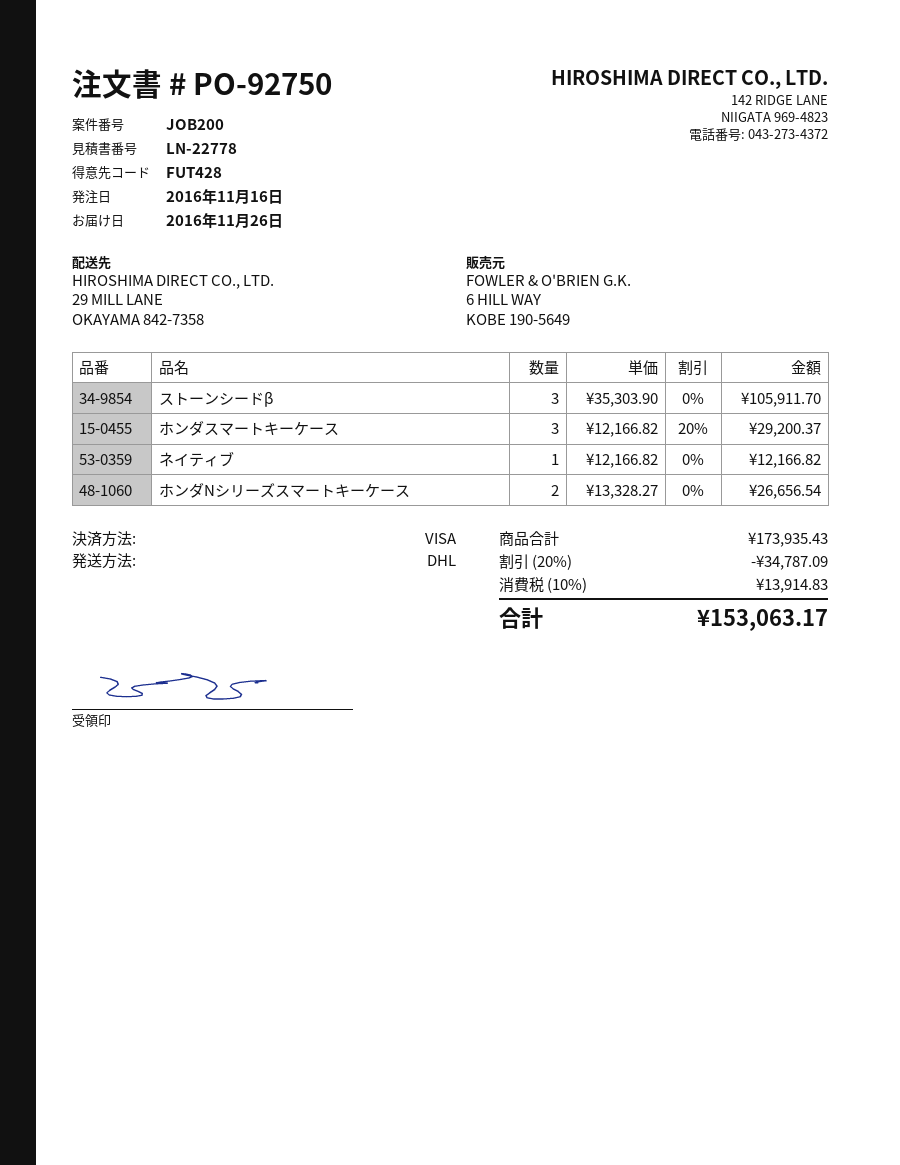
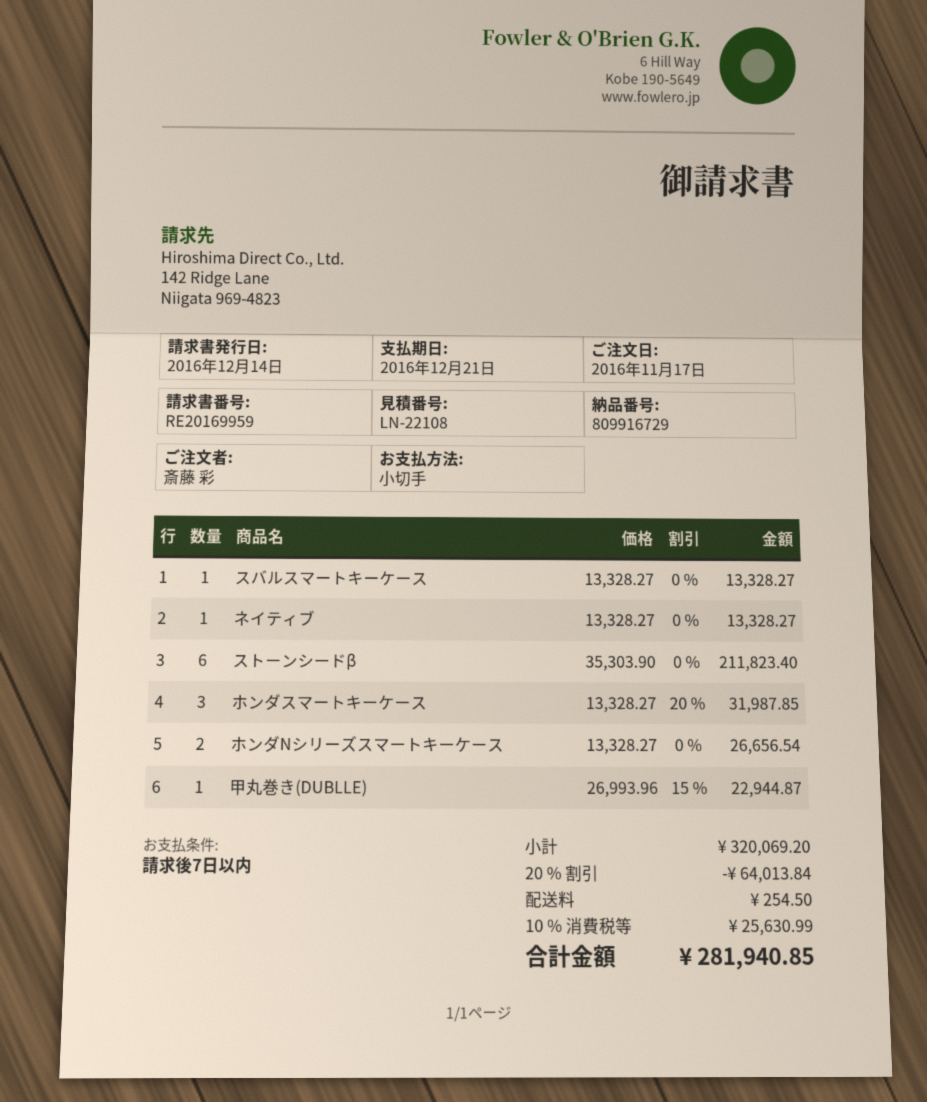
quote number: LN-22778 -> LN-22108
order date: 2016-11-16 -> 2016-11-17
payment method: Visa -> cheque
ストーンシードβ: 3 x 35303.90 = 105911.70 -> 6 x 35303.90 = 211823.40
ホンダスマートキーケース: 3 x 12166.82 - 20% = 29200.37 -> 3 x 13328.27 - 20% = 31987.85
ネイティブ: 1 x 12166.82 = 12166.82 -> 1 x 13328.27 = 13328.27
スバルスマートキーケース: none -> 1 x 13328.27 = 13328.27
甲丸巻き(DUBLLE): none -> 1 x 26993.96 - 15% = 22944.87
subtotal: 173935.43 -> 320069.20
discount: 20% = 34787.09 -> 20% = 64013.84
shipping: none -> 254.50
tax: 10% = 13914.83 -> 10% = 25630.99
total: 153063.17 -> 281940.85

